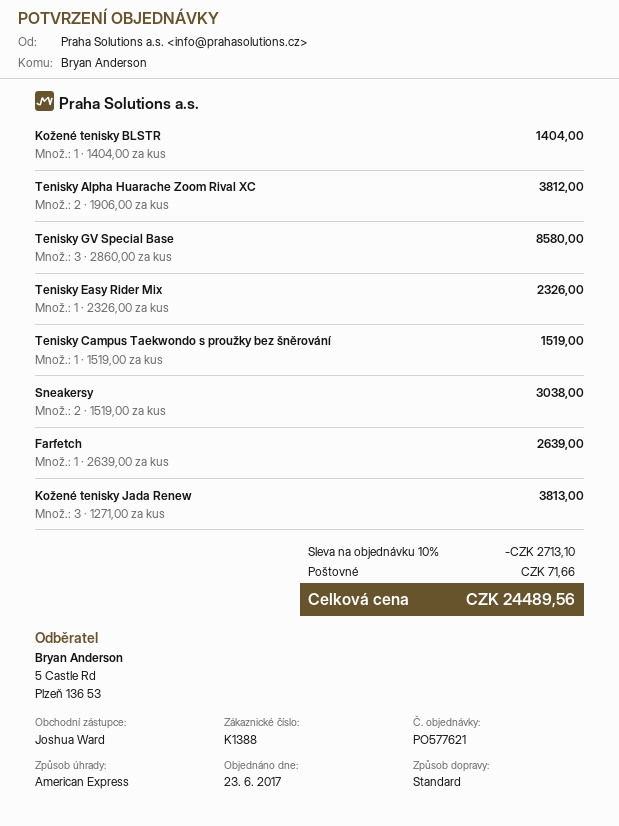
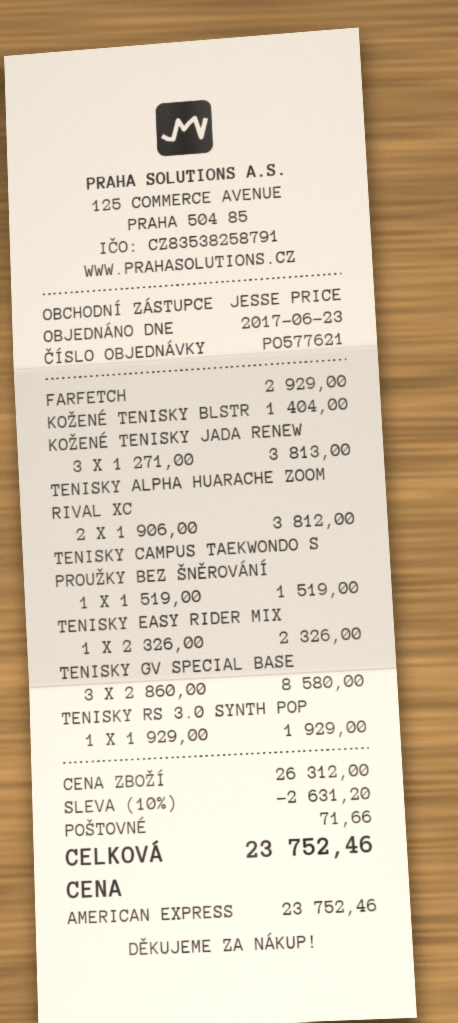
sales rep: Joshua Ward -> JESSE PRICE
Sneakersy: 2 x 1519.00 = 3038.00 -> none
Farfetch: 1 x 2639.00 = 2639.00 -> 1 x 2929.00 = 2929.00
TENISKY RS 3.0 SYNTH POP: none -> 1 x 1929.00 = 1929.00
discount: 10% = 2713.10 -> 10% = 2631.20
total: 24489.56 -> 23752.46

